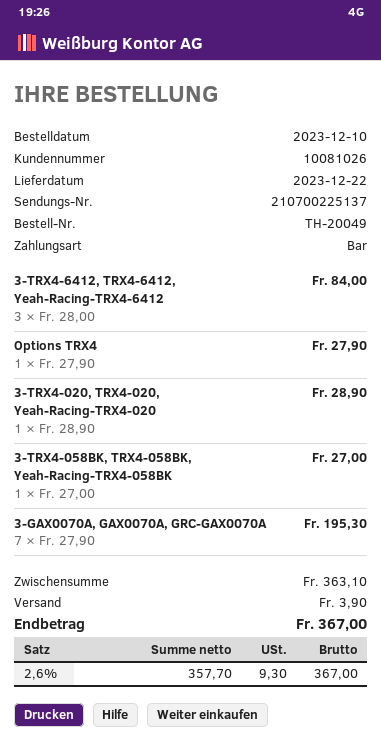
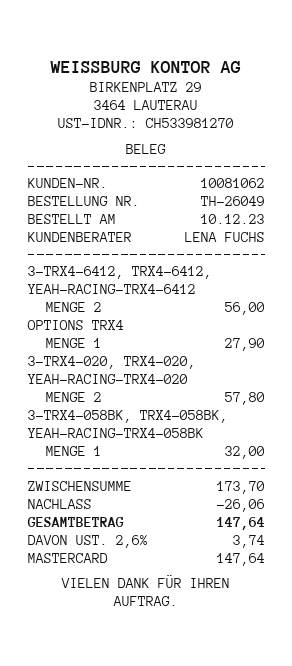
order number: TH-20049 -> TH-26049
customer number: 10081026 -> 10081062
payment method: cash -> Mastercard
3-TRX4-6412, TRX4-6412, Yeah-Racing-TRX4-6412: 3 for 84.00 -> 2 for 56.00
3-TRX4-020, TRX4-020, Yeah-Racing-TRX4-020: 1 for 28.90 -> 2 for 57.80
3-TRX4-058BK, TRX4-058BK, Yeah-Racing-TRX4-058BK: 1 for 27.00 -> 1 for 32.00
3-GAX0070A, GAX0070A, GRC-GAX0070A: 7 for 195.30 -> none
subtotal: 363.10 -> 173.70
discount: none -> 26.06
shipping: 3.90 -> none
tax: 2.6% = 9.30 -> 2.6% = 3.74
total: 367.00 -> 147.64

